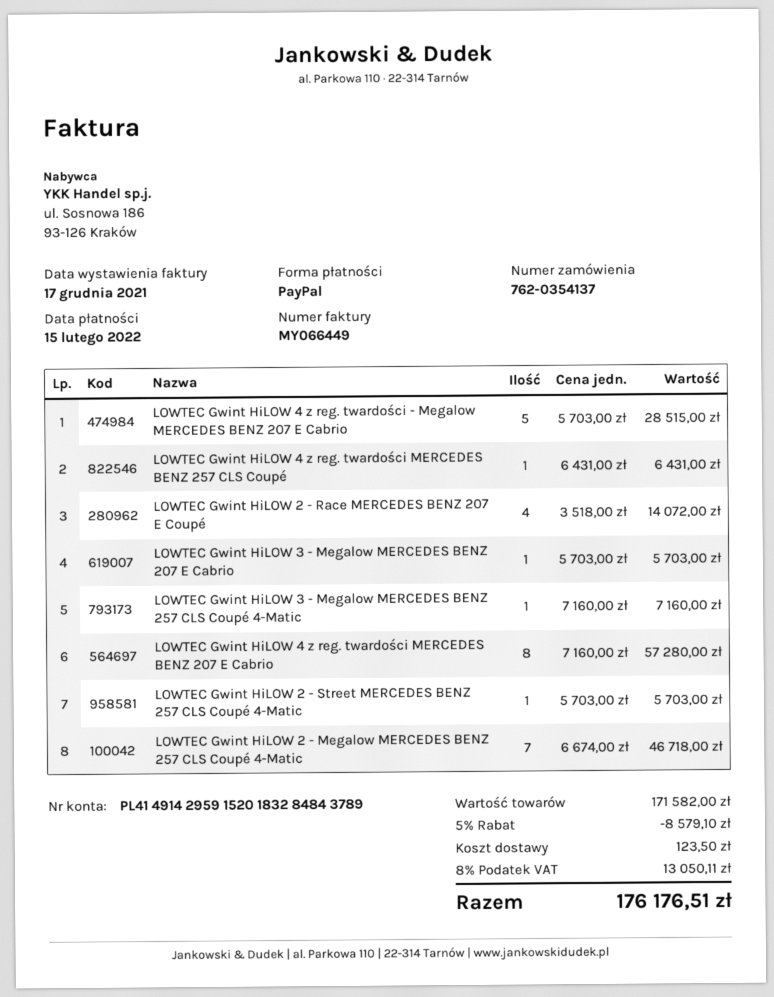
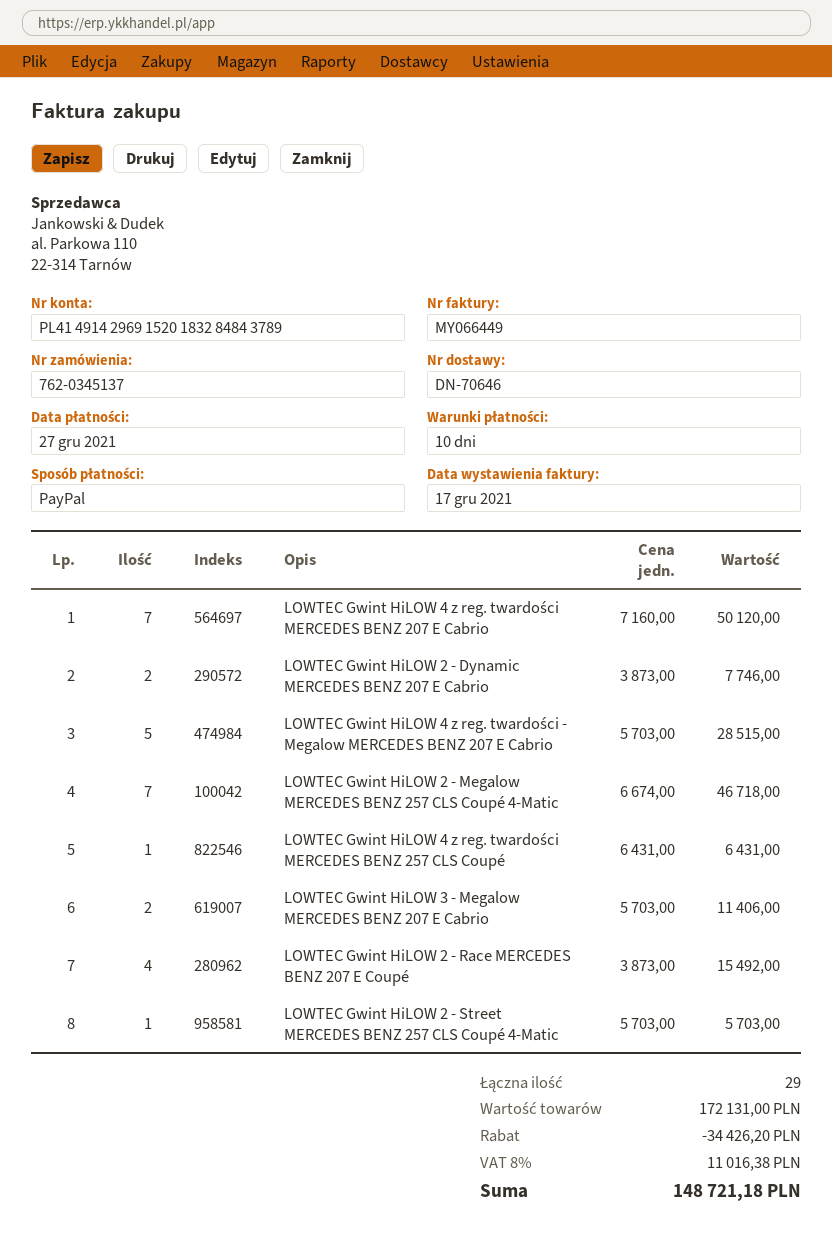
order number: 762-0354137 -> 762-0345137
due date: 2022-02-15 -> 2021-12-27
bank account: PL41491429591520183284843789 -> PL41491429691520183284843789
LOWTEC Gwint HiLOW 2 - Race MERCEDES BENZ 207 E Coupé: 4 x 3518.00 = 14072.00 -> 4 x 3873.00 = 15492.00
LOWTEC Gwint HiLOW 3 - Megalow MERCEDES BENZ 207 E Cabrio: 1 x 5703.00 = 5703.00 -> 2 x 5703.00 = 11406.00
LOWTEC Gwint HiLOW 3 - Megalow MERCEDES BENZ 257 CLS Coupé 4-Matic: 1 x 7160.00 = 7160.00 -> none
LOWTEC Gwint HiLOW 4 z reg. twardości MERCEDES BENZ 207 E Cabrio: 8 x 7160.00 = 57280.00 -> 7 x 7160.00 = 50120.00
LOWTEC Gwint HiLOW 2 - Dynamic MERCEDES BENZ 207 E Cabrio: none -> 2 x 3873.00 = 7746.00
subtotal: 171582.00 -> 172131.00
discount: 8579.10 -> 34426.20
shipping: 123.50 -> none
tax: 8% = 13050.11 -> 8% = 11016.38
total: 176176.51 -> 148721.18

